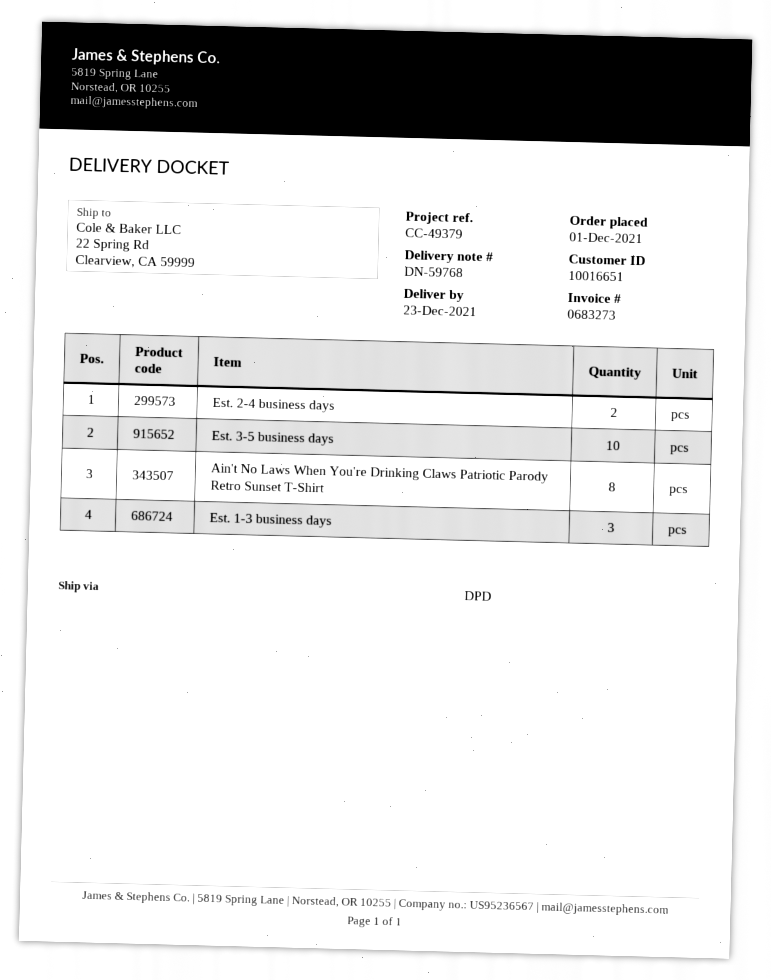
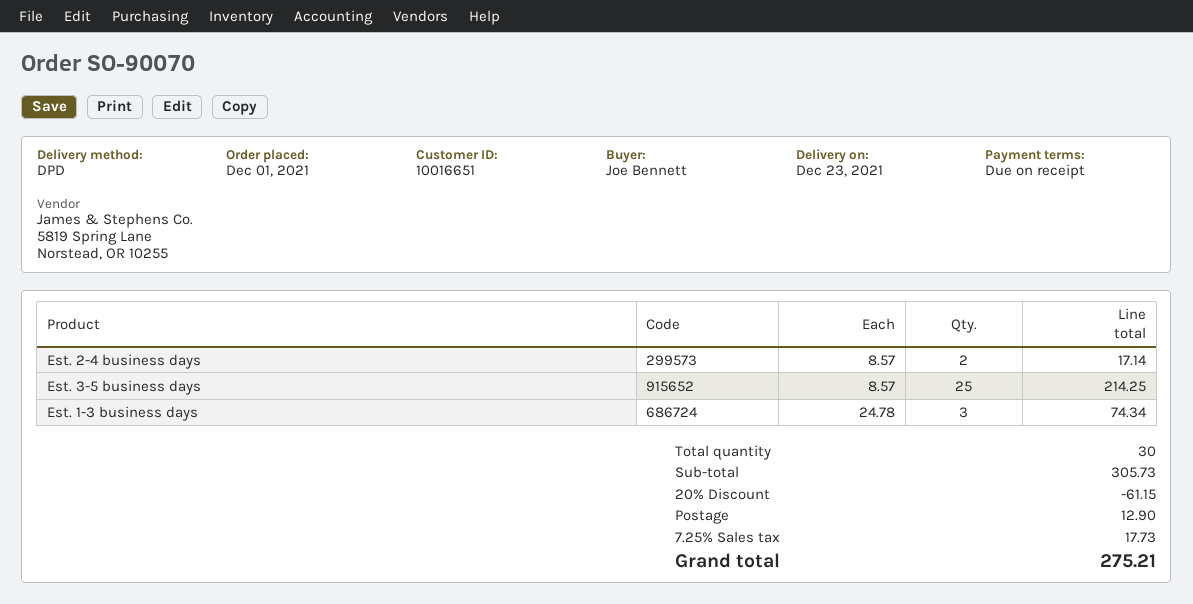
Est. 3-5 business days: 10 -> 25
Ain't No Laws When You're Drinking Claws Patriotic Parody Retro Sunset T-Shirt: 8 -> none

